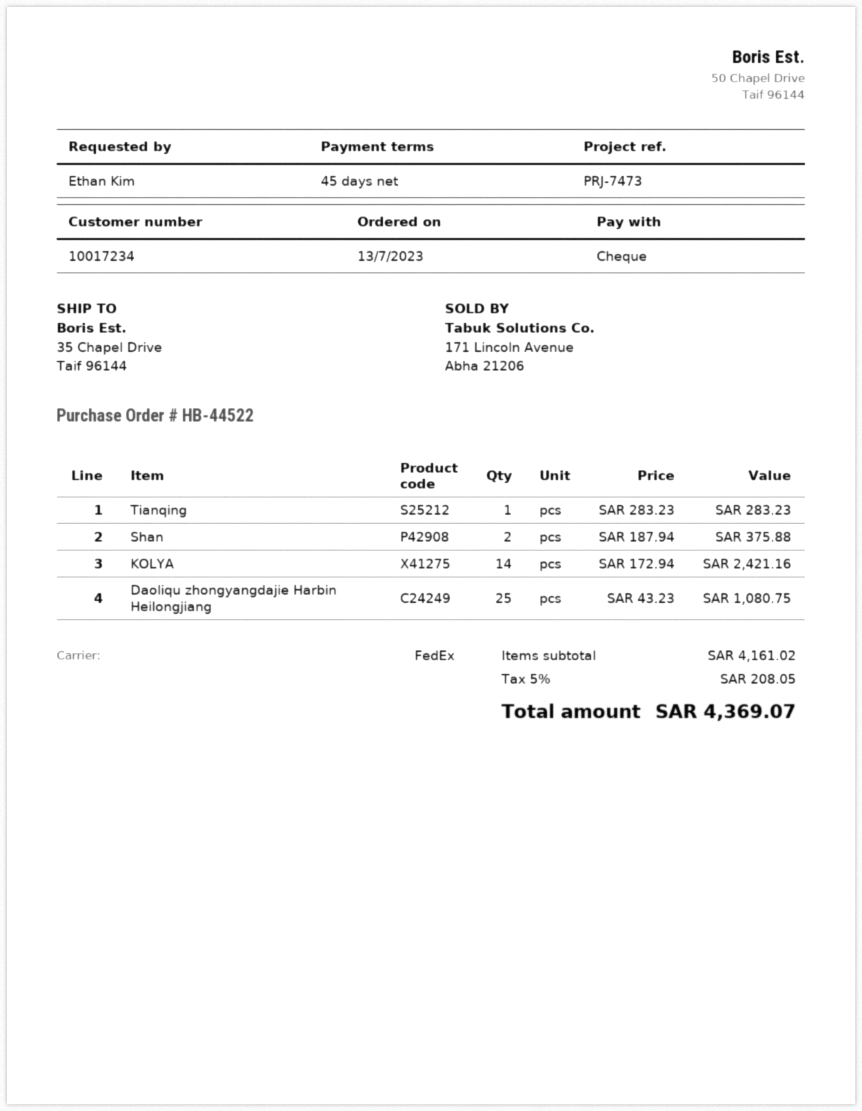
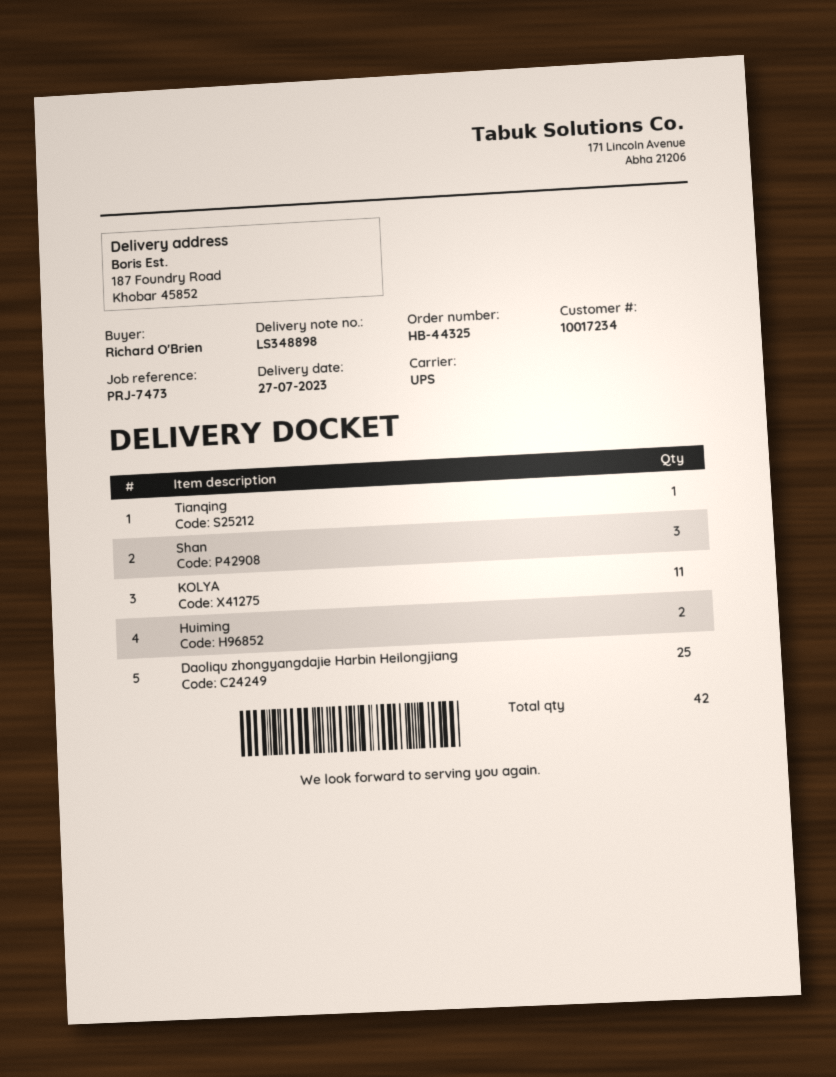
order number: HB-44522 -> HB-44325
ordered by: Ethan Kim -> Richard O'Brien
shipping method: FedEx -> UPS
ship to: 35 Chapel Drive, Taif 96144 -> 187 Foundry Road, Khobar 45852
Shan: 2 -> 3
KOLYA: 14 -> 11
Huiming: none -> 2

